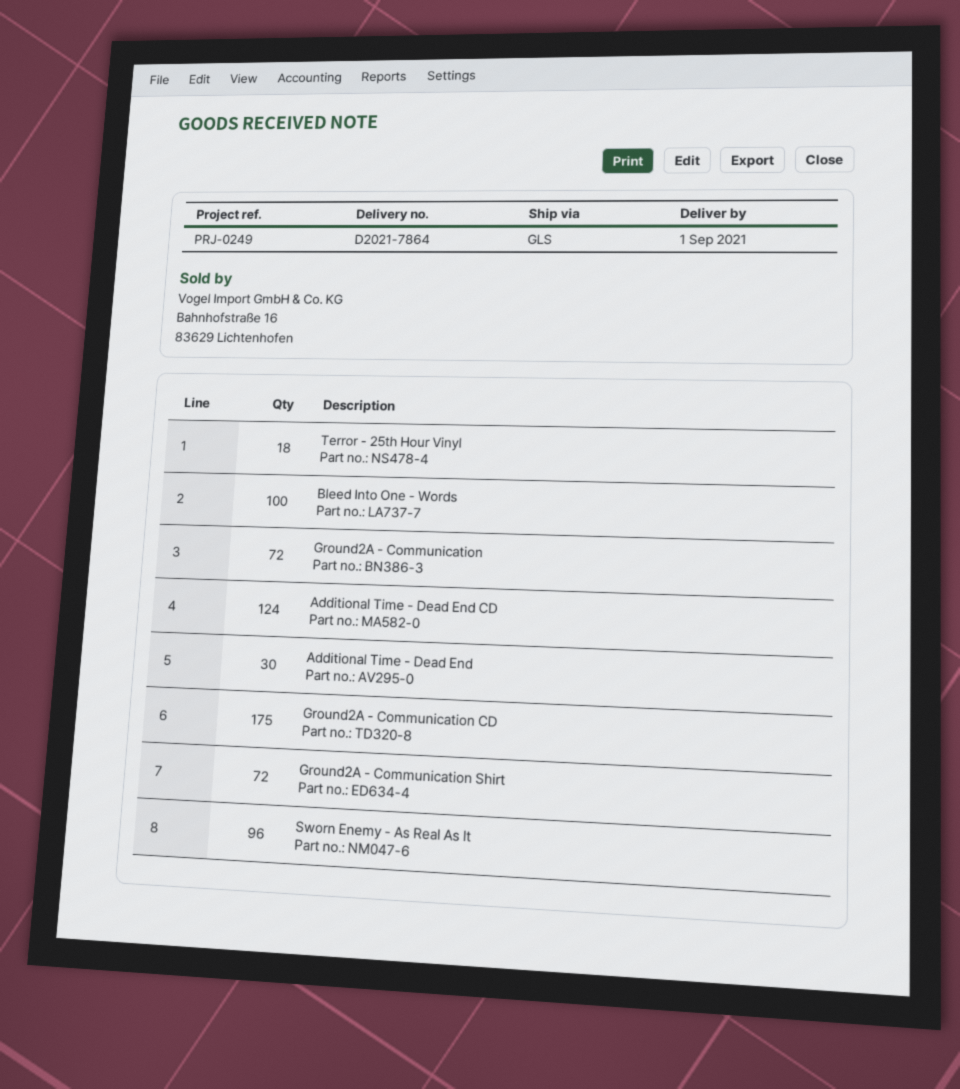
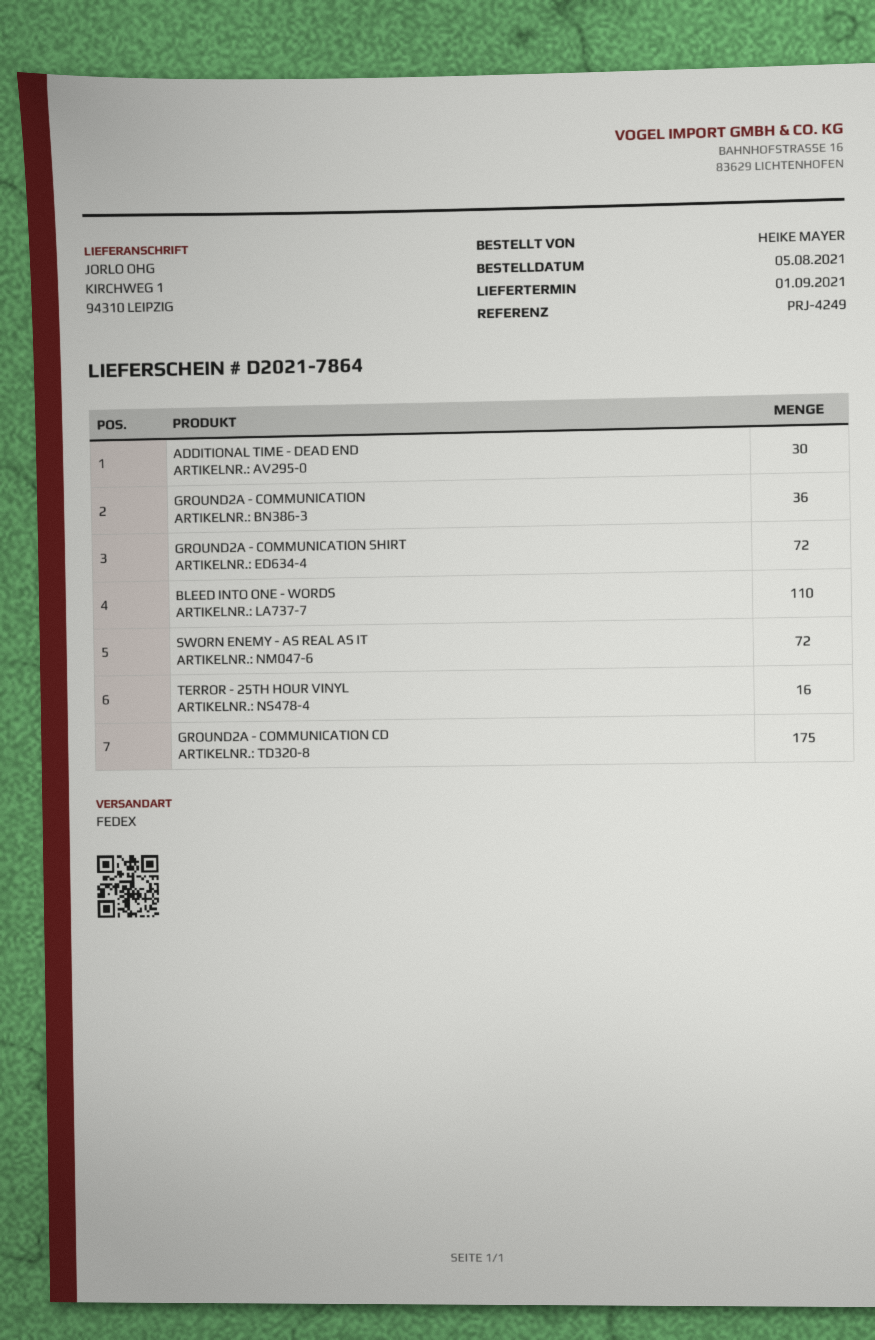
reference: PRJ-0249 -> PRJ-4249
shipping method: GLS -> FedEx
Terror - 25th Hour Vinyl: 18 -> 16
Bleed Into One - Words: 100 -> 110
Ground2A - Communication: 72 -> 36
Additional Time - Dead End CD: 124 -> none
Sworn Enemy - As Real As It: 96 -> 72

